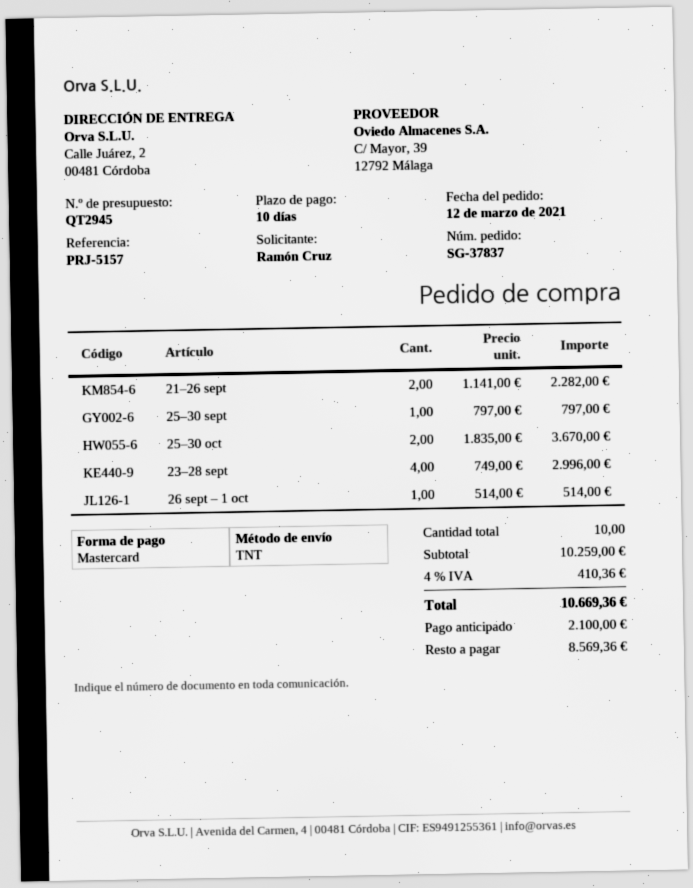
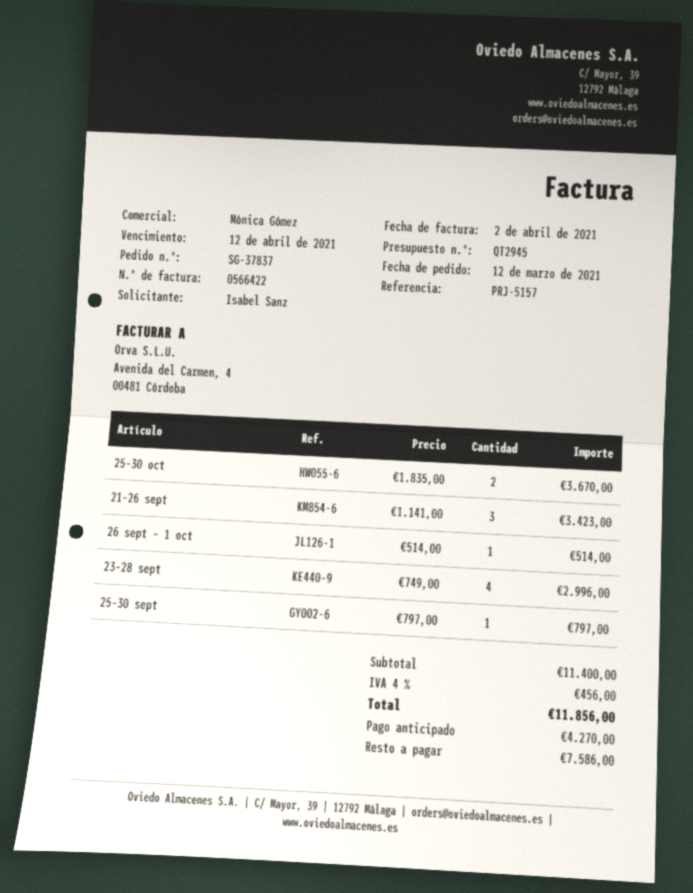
ordered by: Ramón Cruz -> Isabel Sanz
21–26 sept: 2 x 1141.00 = 2282.00 -> 3 x 1141.00 = 3423.00
subtotal: 10259.00 -> 11400.00
tax: 4% = 410.36 -> 4% = 456.00
total: 10669.36 -> 11856.00
deposit: 2100.00 -> 4270.00
balance: 8569.36 -> 7586.00

